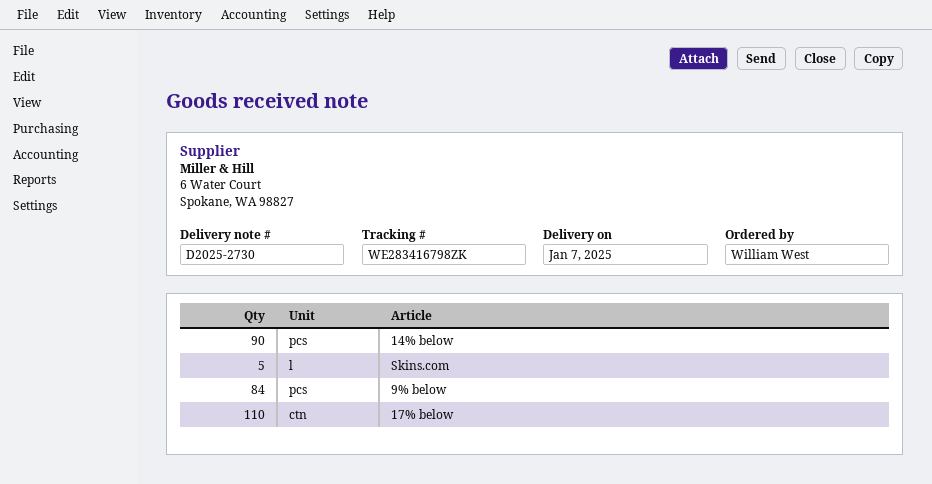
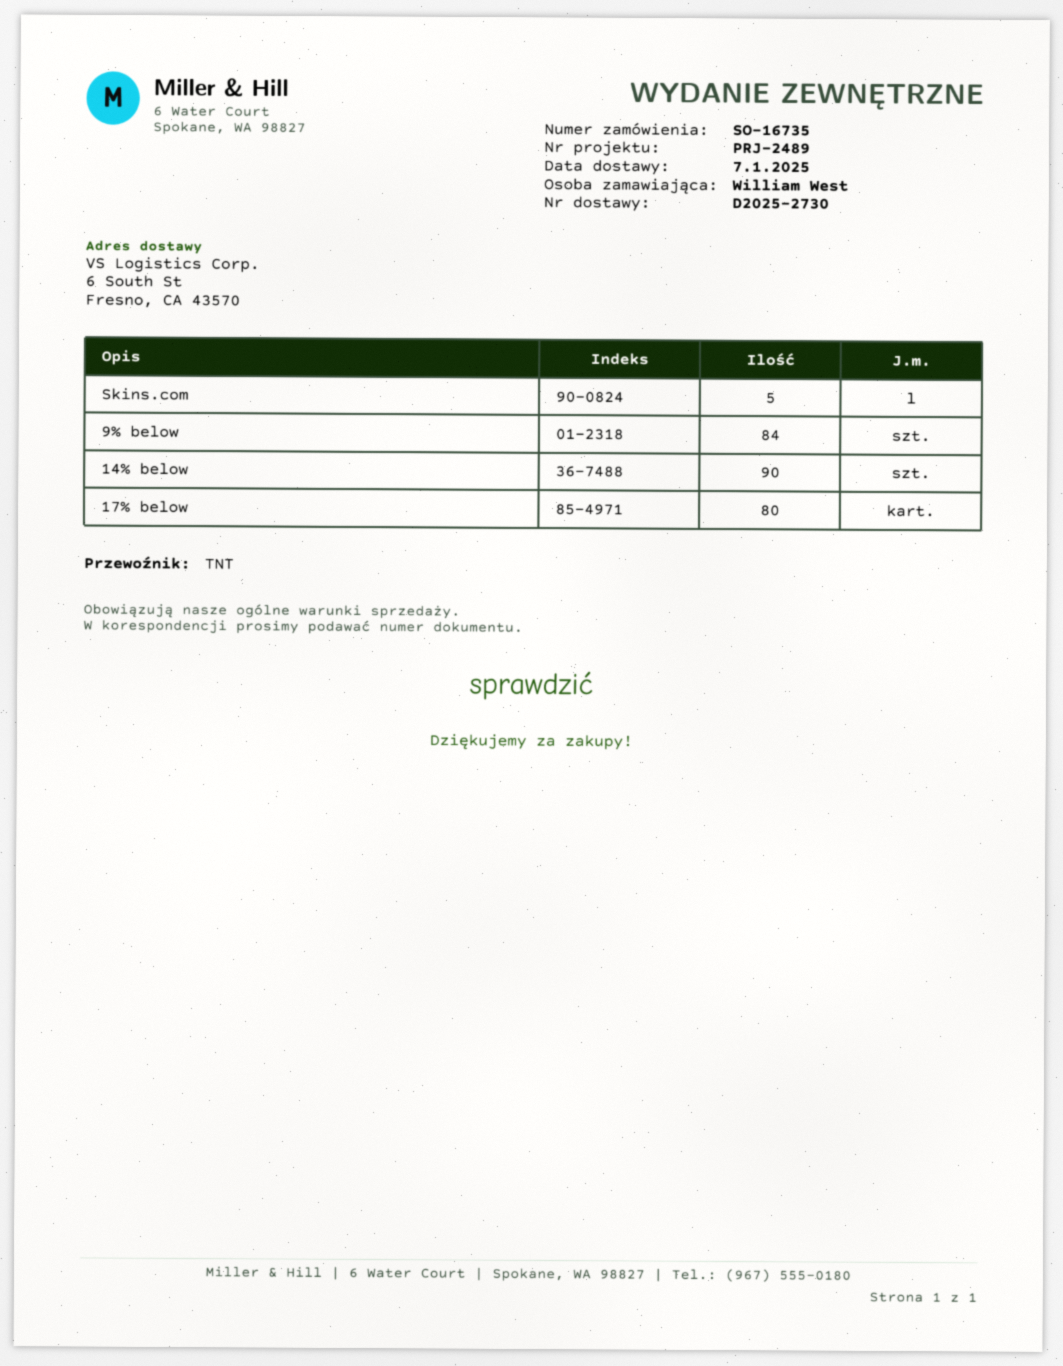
17% below: 110 -> 80

